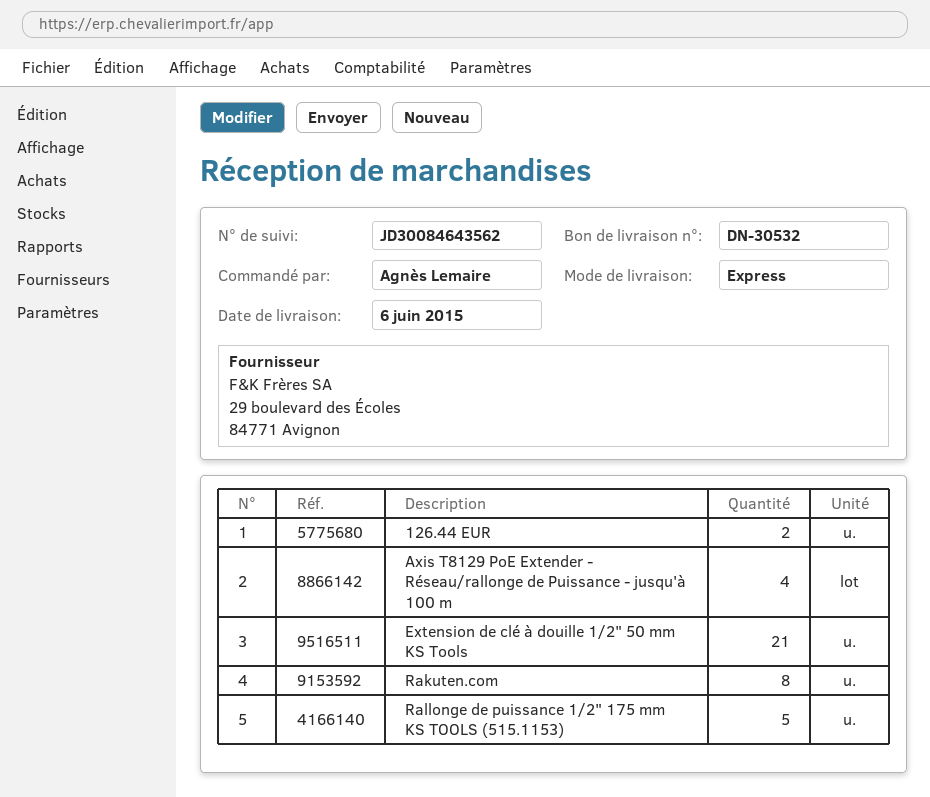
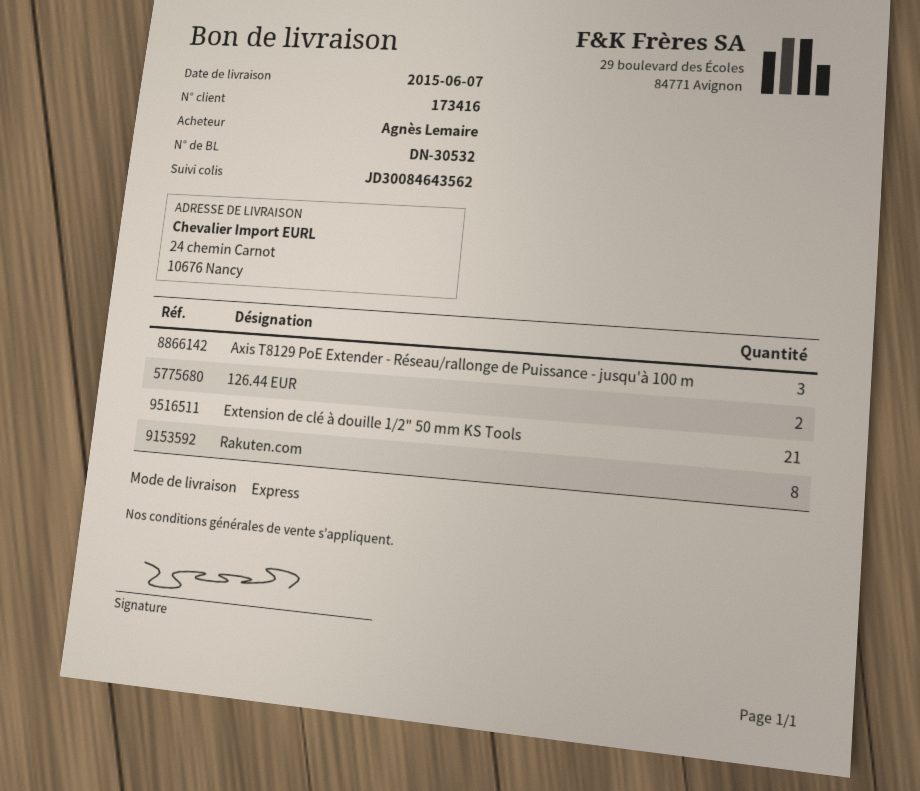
delivery date: 2015-06-06 -> 2015-06-07
Axis T8129 PoE Extender - Réseau/rallonge de Puissance - jusqu'à 100 m: 4 -> 3
Rallonge de puissance 1/2" 175 mm KS TOOLS (515.1153): 5 -> none

